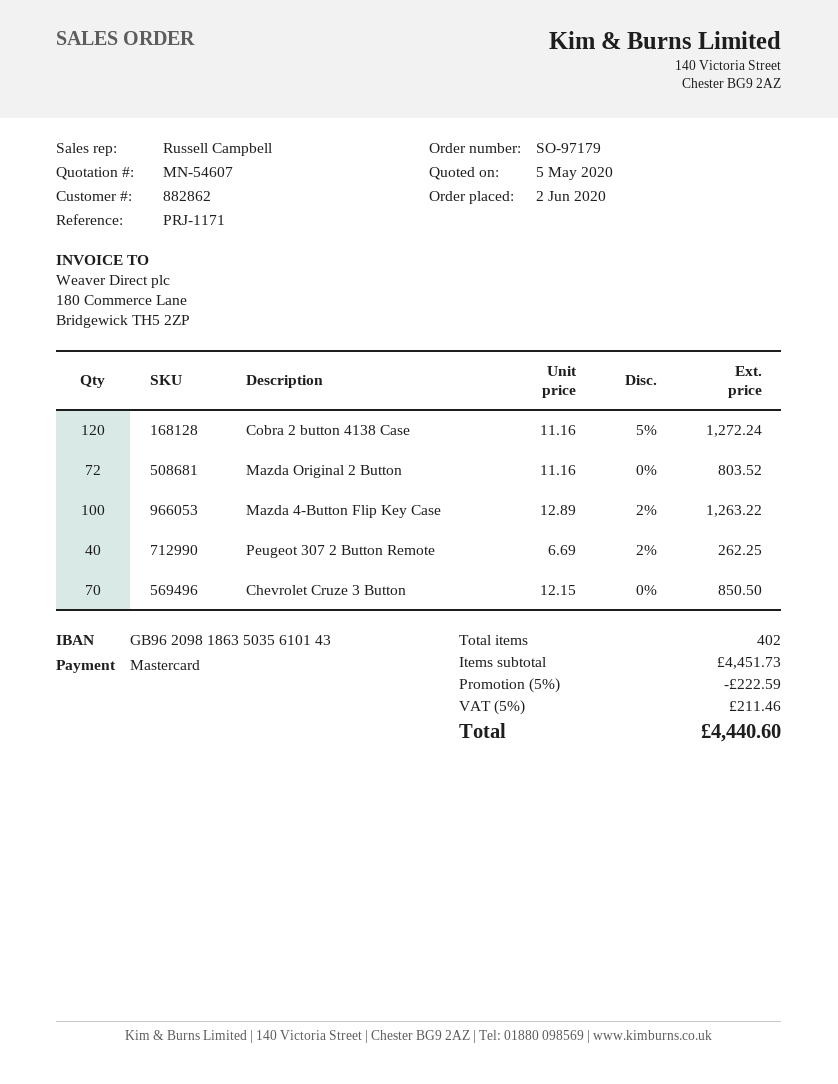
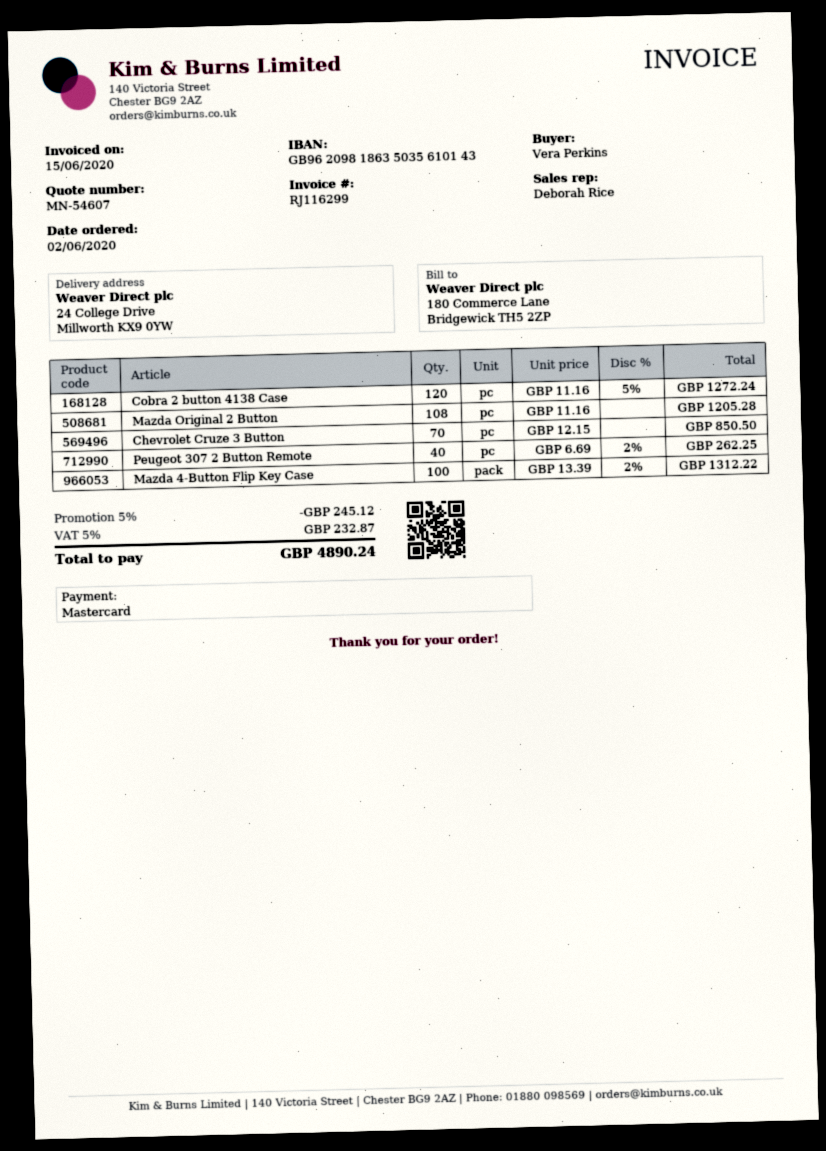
sales rep: Russell Campbell -> Deborah Rice
Mazda Original 2 Button: 72 x 11.16 = 803.52 -> 108 x 11.16 = 1205.28
Mazda 4-Button Flip Key Case: 100 x 12.89 - 2% = 1263.22 -> 100 x 13.39 - 2% = 1312.22
discount: 5% = 222.59 -> 5% = 245.12
tax: 5% = 211.46 -> 5% = 232.87
total: 4440.60 -> 4890.24

